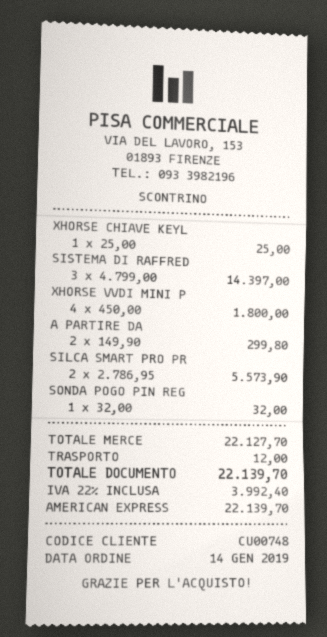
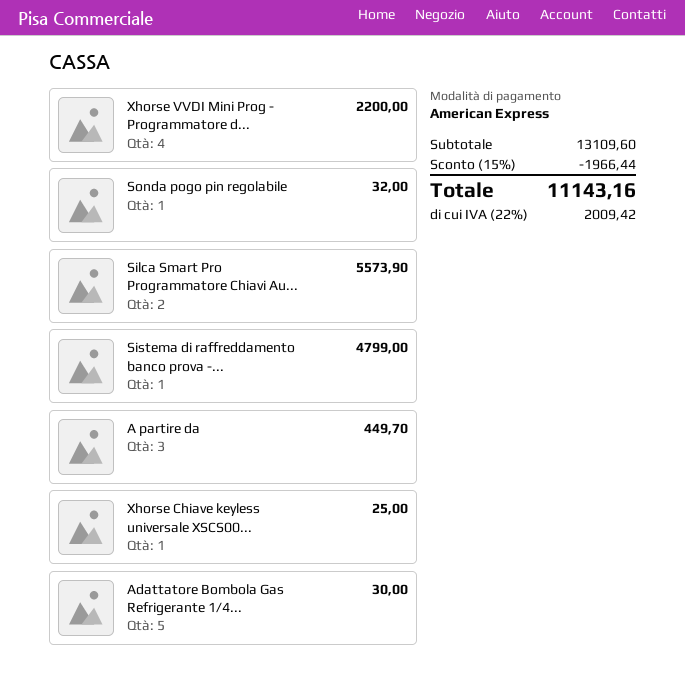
SISTEMA DI RAFFRED: 3 for 14397.00 -> 1 for 4799.00
XHORSE VVDI MINI P: 4 for 1800.00 -> 4 for 2200.00
A PARTIRE DA: 2 for 299.80 -> 3 for 449.70
Adattatore Bombola Gas Refrigerante 1/4...: none -> 5 for 30.00
subtotal: 22127.70 -> 13109.60
discount: none -> 15% = 1966.44
shipping: 12.00 -> none
tax: 22% = 3992.40 -> 22% = 2009.42
total: 22139.70 -> 11143.16

